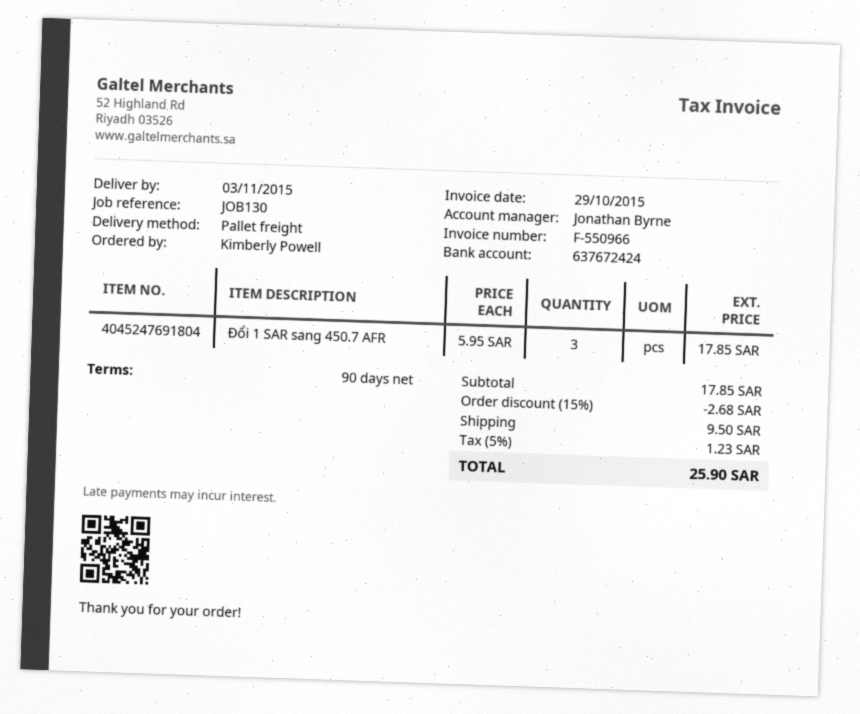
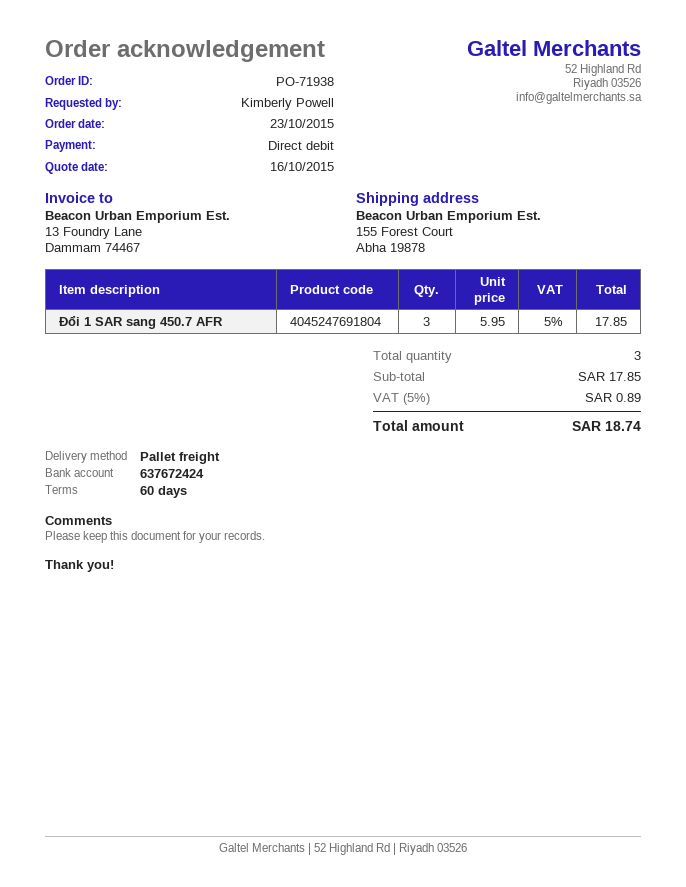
payment terms: 90 days -> 60 days
discount: 15% = 2.68 -> none
shipping: 9.50 -> none
tax: 5% = 1.23 -> 5% = 0.89
total: 25.90 -> 18.74

